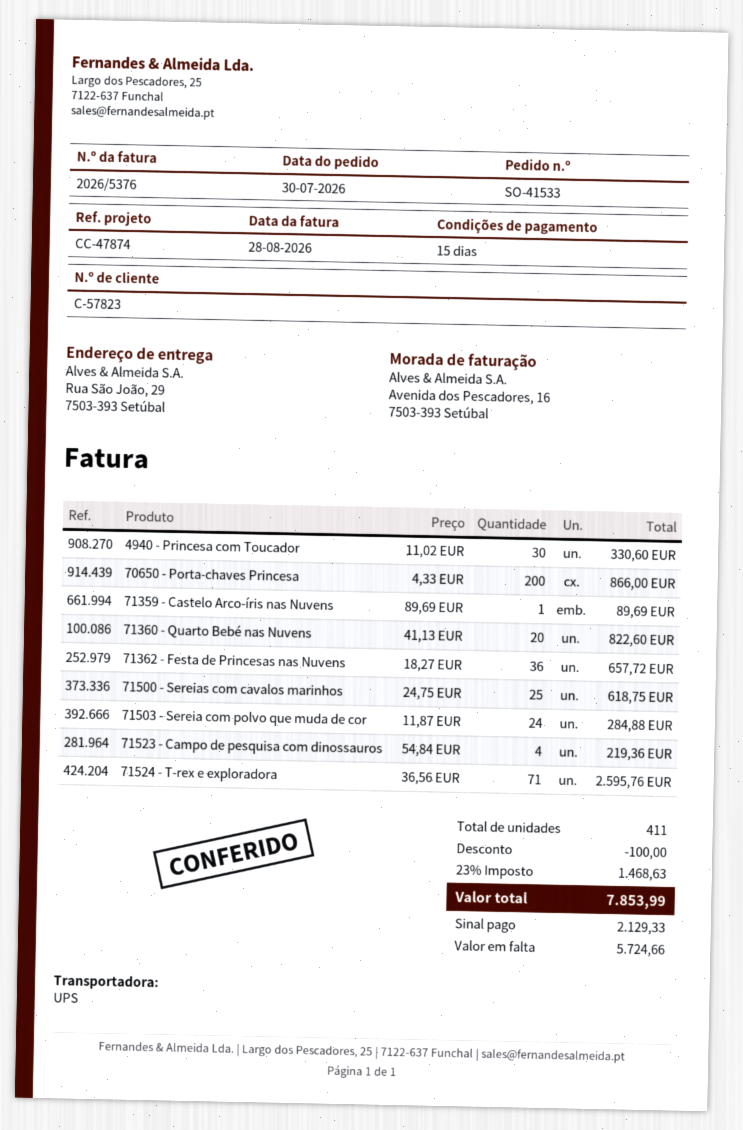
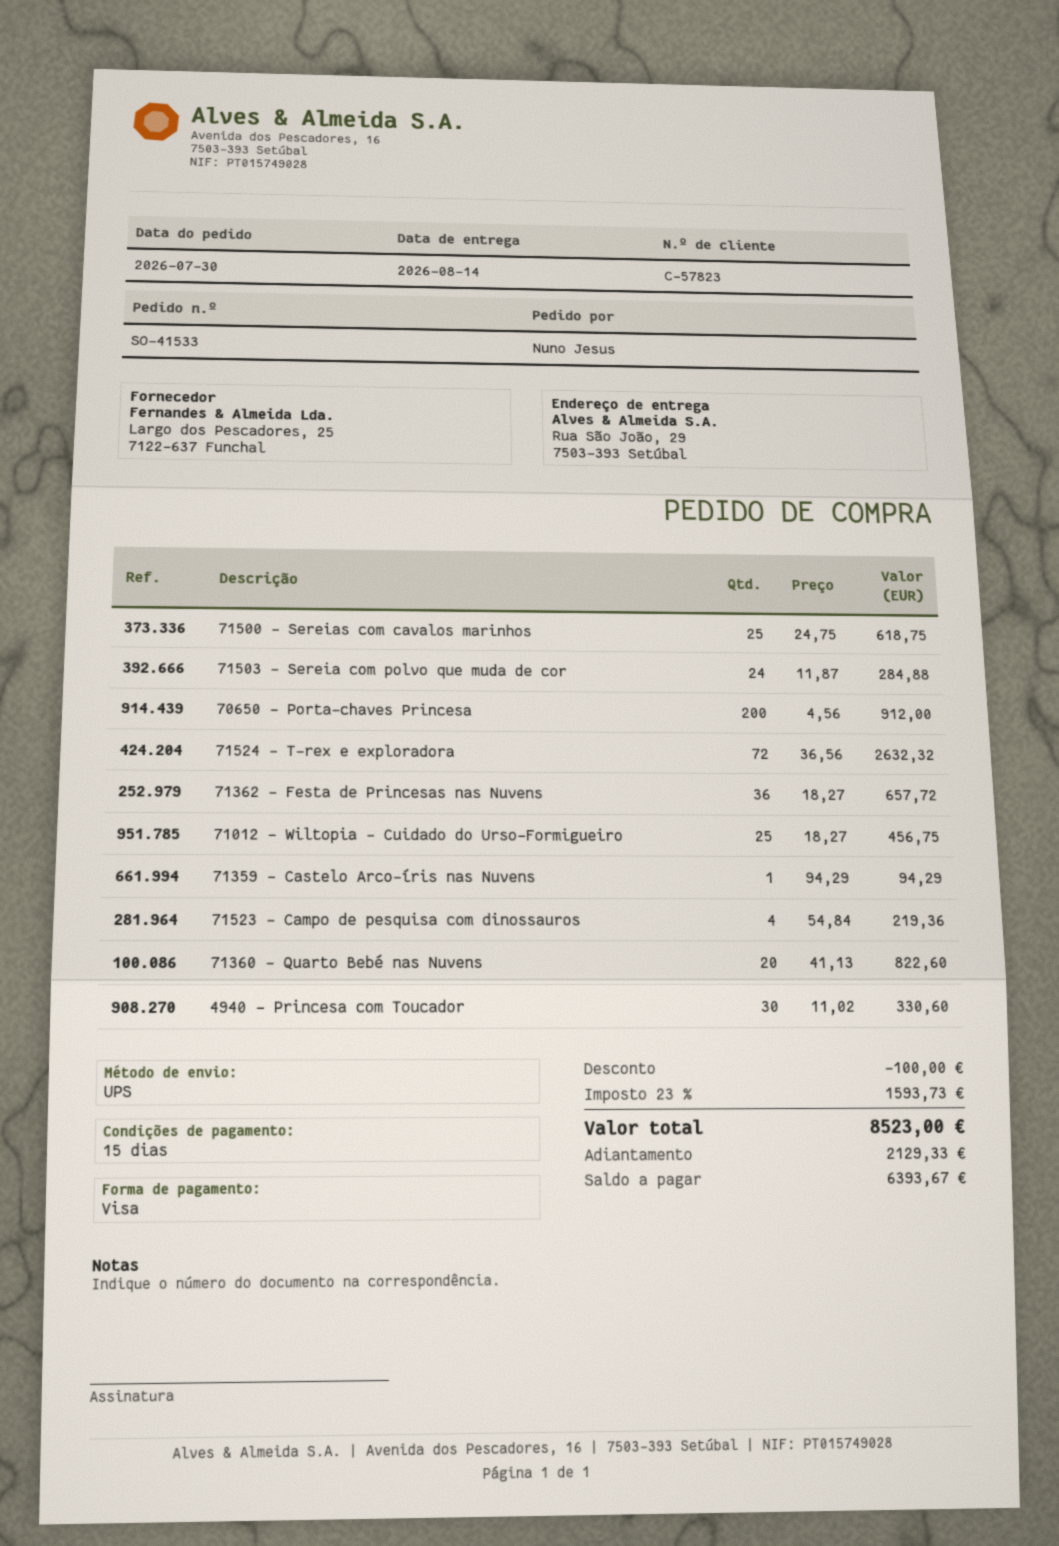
70650 - Porta-chaves Princesa: 200 x 4.33 = 866.00 -> 200 x 4.56 = 912.00
71359 - Castelo Arco-íris nas Nuvens: 1 x 89.69 = 89.69 -> 1 x 94.29 = 94.29
71524 - T-rex e exploradora: 71 x 36.56 = 2595.76 -> 72 x 36.56 = 2632.32
71012 - Wiltopia - Cuidado do Urso-Formigueiro: none -> 25 x 18.27 = 456.75
tax: 23% = 1468.63 -> 23% = 1593.73
total: 7853.99 -> 8523.00
balance: 5724.66 -> 6393.67

